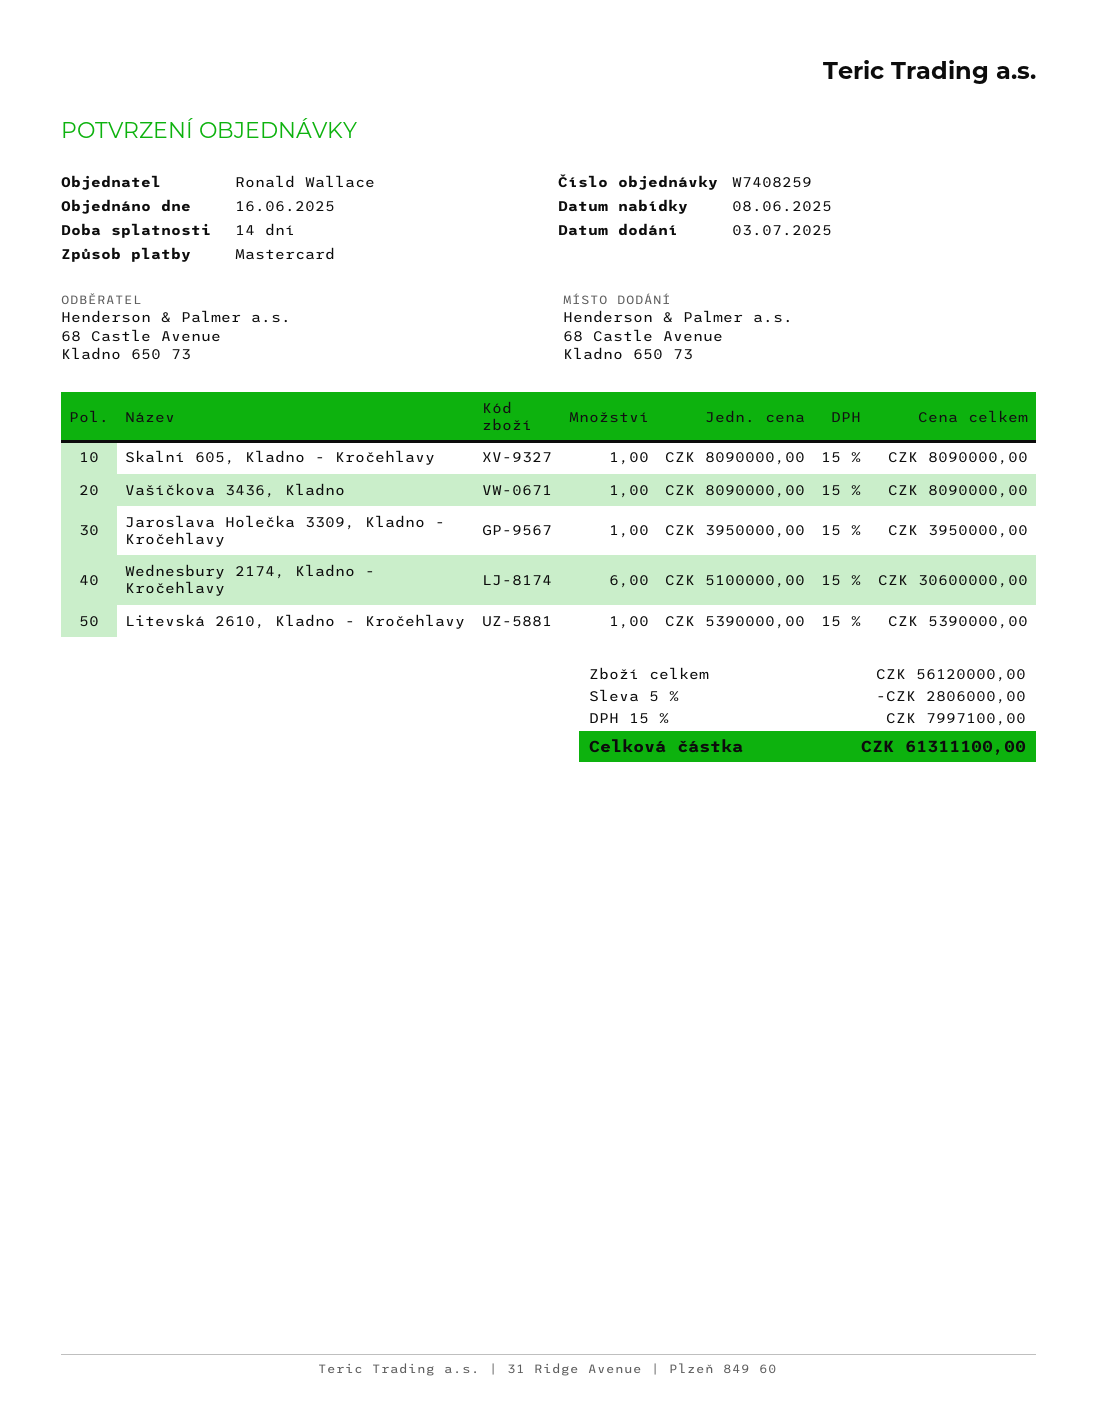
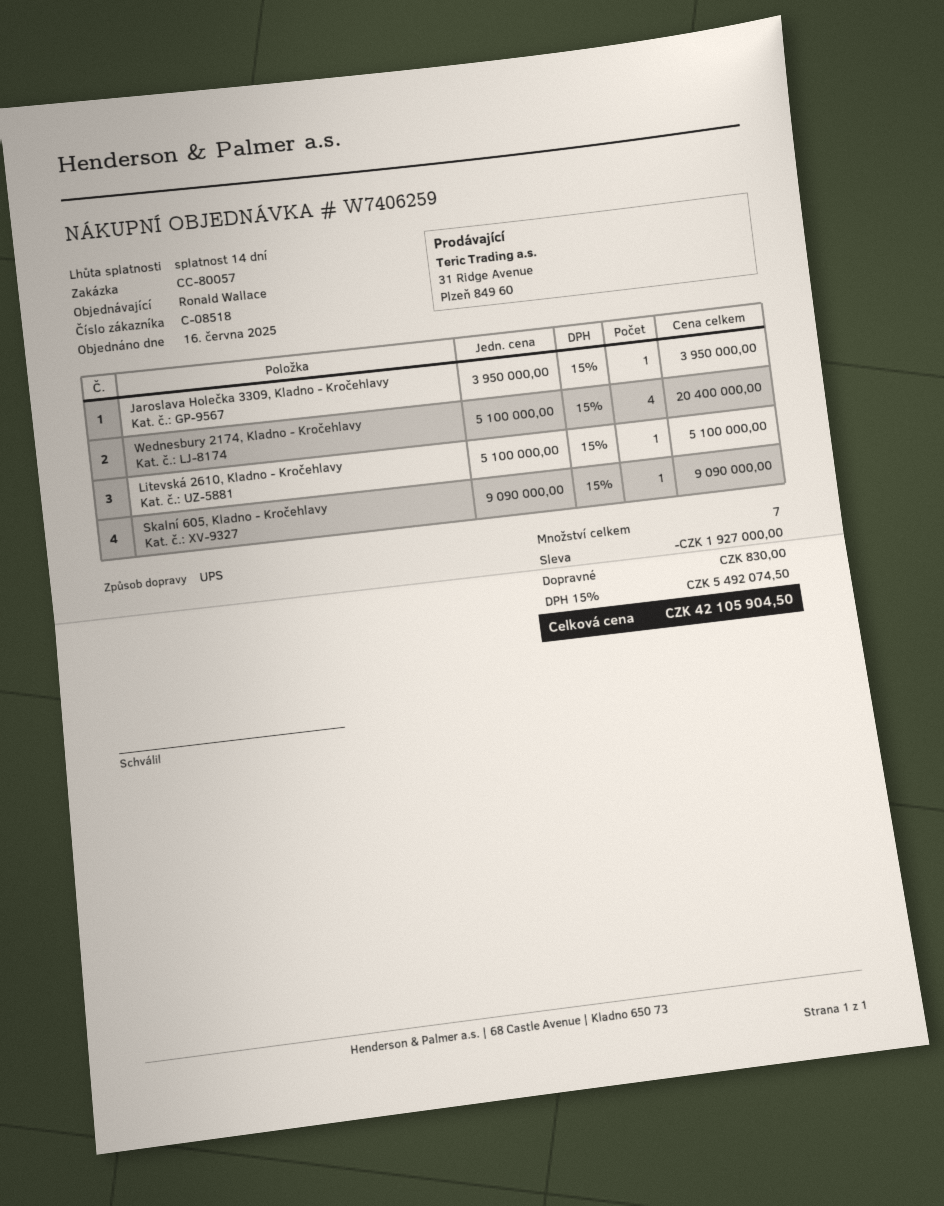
order number: W7408259 -> W7406259
Skalní 605, Kladno - Kročehlavy: 1 x 8090000.00 = 8090000.00 -> 1 x 9090000.00 = 9090000.00
Vašíčkova 3436, Kladno: 1 x 8090000.00 = 8090000.00 -> none
Wednesbury 2174, Kladno - Kročehlavy: 6 x 5100000.00 = 30600000.00 -> 4 x 5100000.00 = 20400000.00
Litevská 2610, Kladno - Kročehlavy: 1 x 5390000.00 = 5390000.00 -> 1 x 5100000.00 = 5100000.00
discount: 2806000.00 -> 1927000.00
shipping: none -> 830.00
tax: 15% = 7997100.00 -> 15% = 5492074.50
total: 61311100.00 -> 42105904.50

